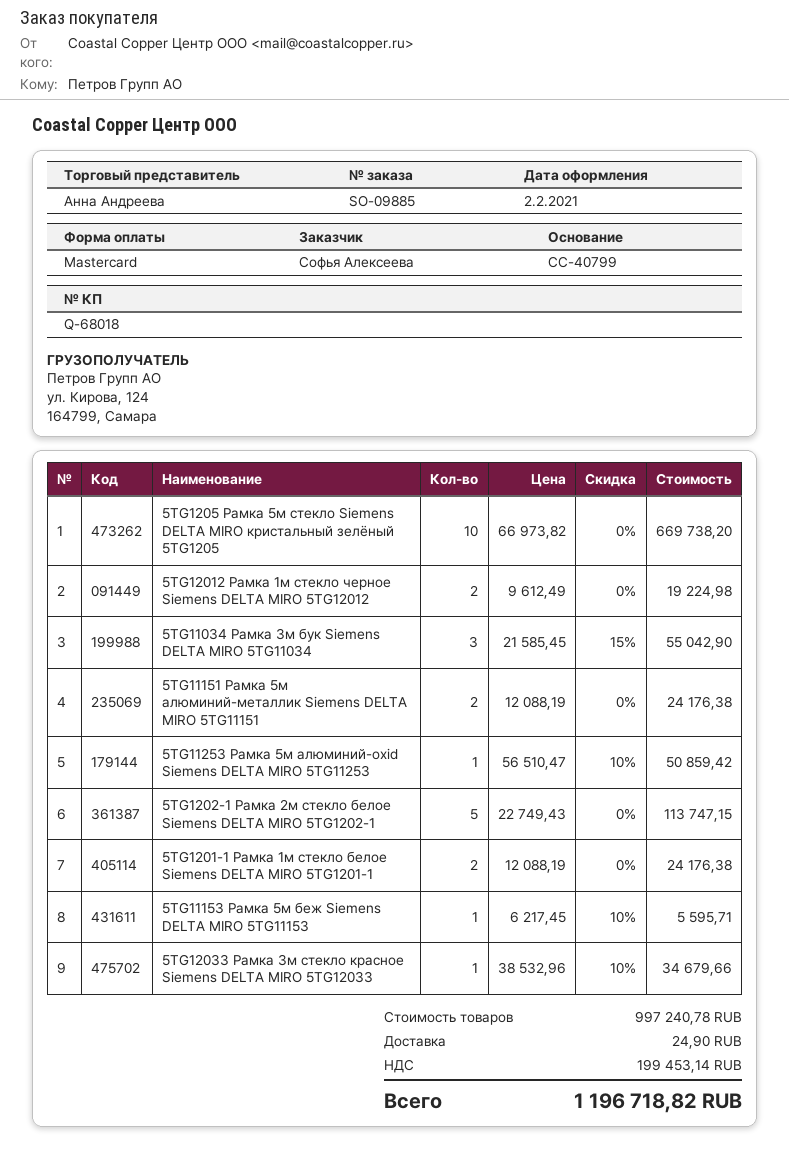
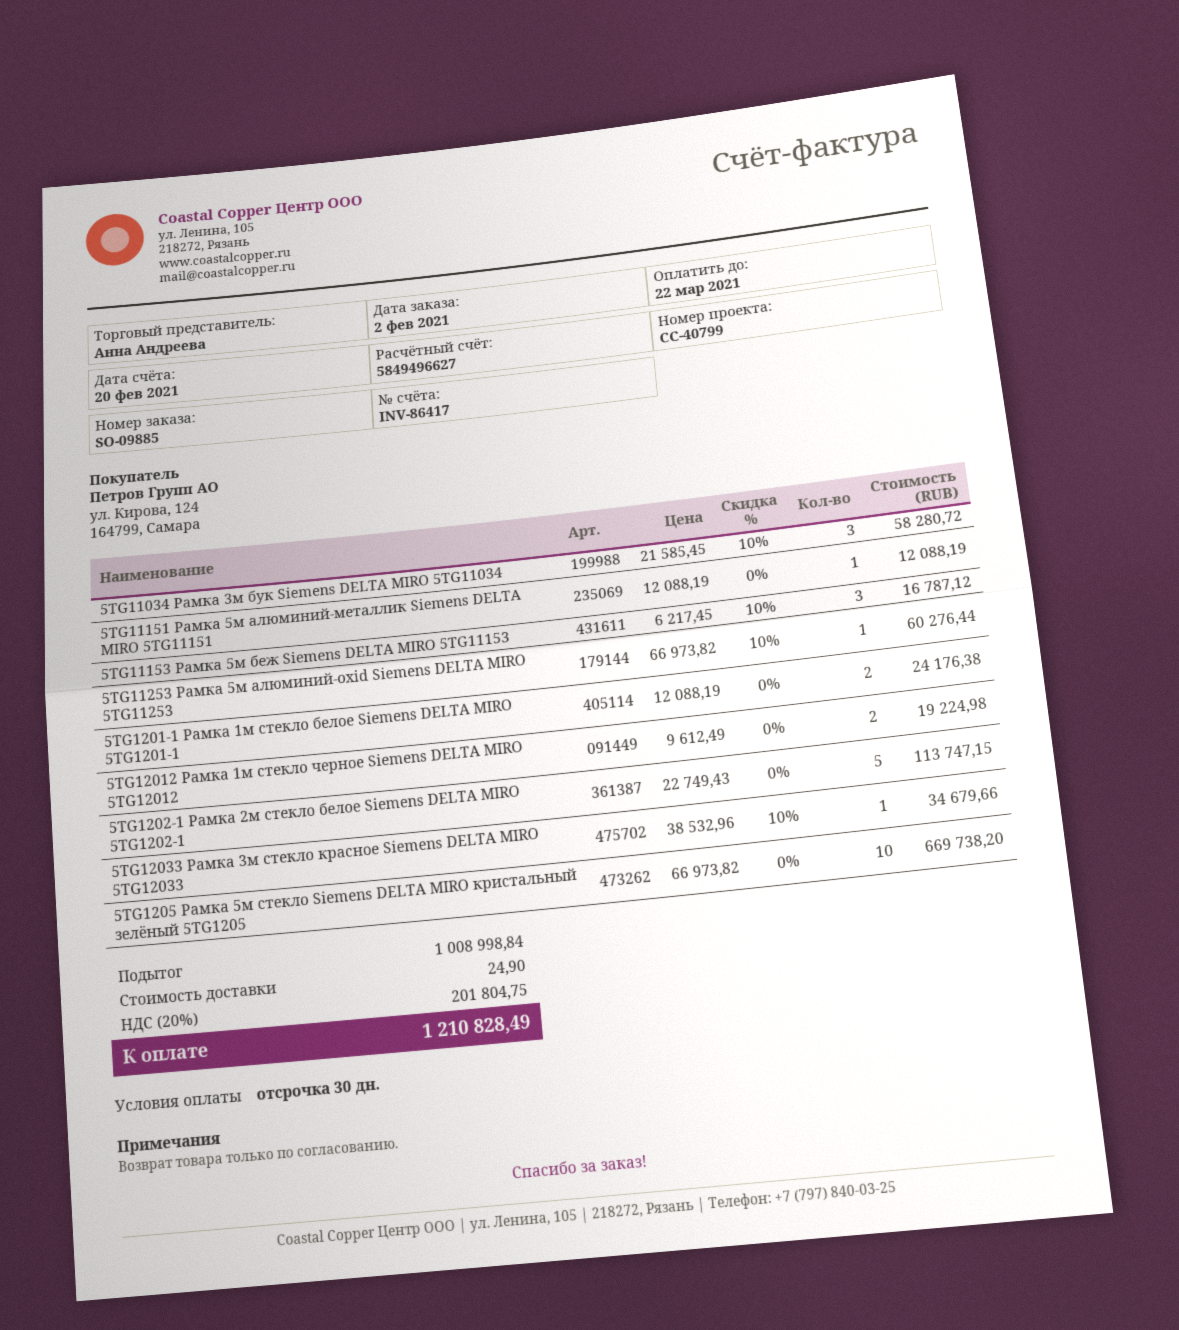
5TG11034 Рамка 3м бук Siemens DELTA MIRO 5TG11034: 3 x 21585.45 - 15% = 55042.90 -> 3 x 21585.45 - 10% = 58280.72
5TG11151 Рамка 5м алюминий-металлик Siemens DELTA MIRO 5TG11151: 2 x 12088.19 = 24176.38 -> 1 x 12088.19 = 12088.19
5TG11253 Рамка 5м алюминий-oxid Siemens DELTA MIRO 5TG11253: 1 x 56510.47 - 10% = 50859.42 -> 1 x 66973.82 - 10% = 60276.44
5TG11153 Рамка 5м беж Siemens DELTA MIRO 5TG11153: 1 x 6217.45 - 10% = 5595.71 -> 3 x 6217.45 - 10% = 16787.12
subtotal: 997240.78 -> 1008998.84
tax: 199453.14 -> 201804.75
total: 1196718.82 -> 1210828.49

